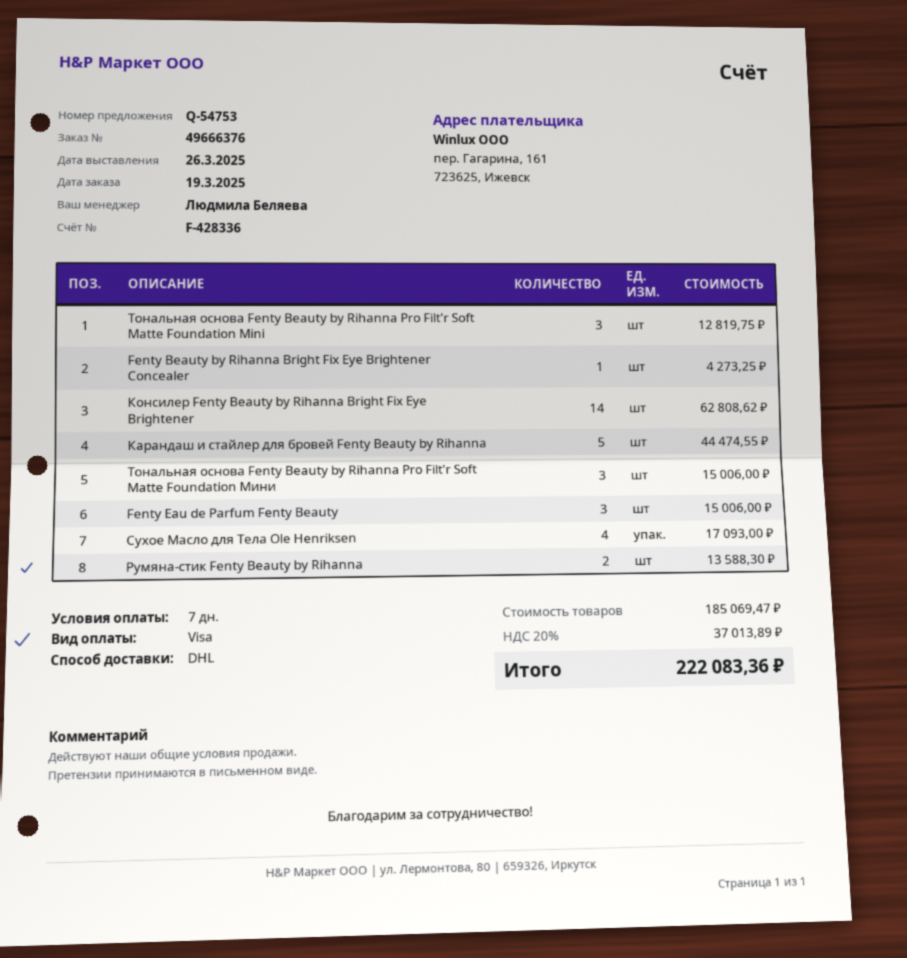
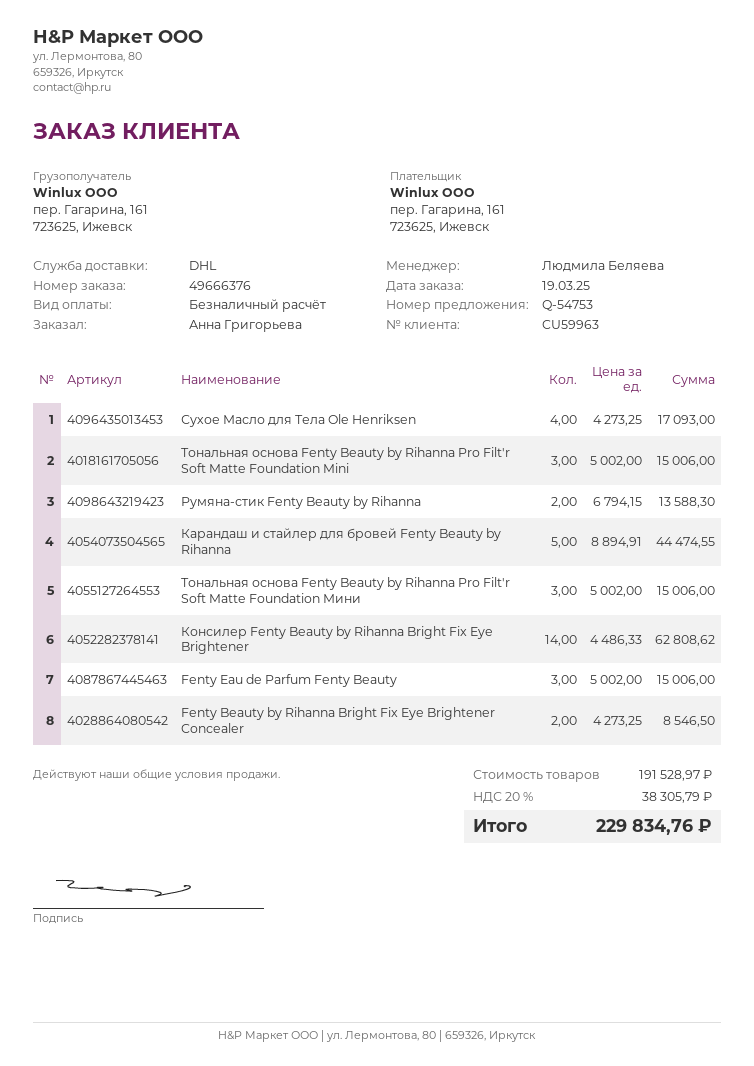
payment method: Visa -> bank transfer
Тональная основа Fenty Beauty by Rihanna Pro Filt'r Soft Matte Foundation Mini: 3 for 12819.75 -> 3 for 15006.00
Fenty Beauty by Rihanna Bright Fix Eye Brightener Concealer: 1 for 4273.25 -> 2 for 8546.50
subtotal: 185069.47 -> 191528.97
tax: 20% = 37013.89 -> 20% = 38305.79
total: 222083.36 -> 229834.76

